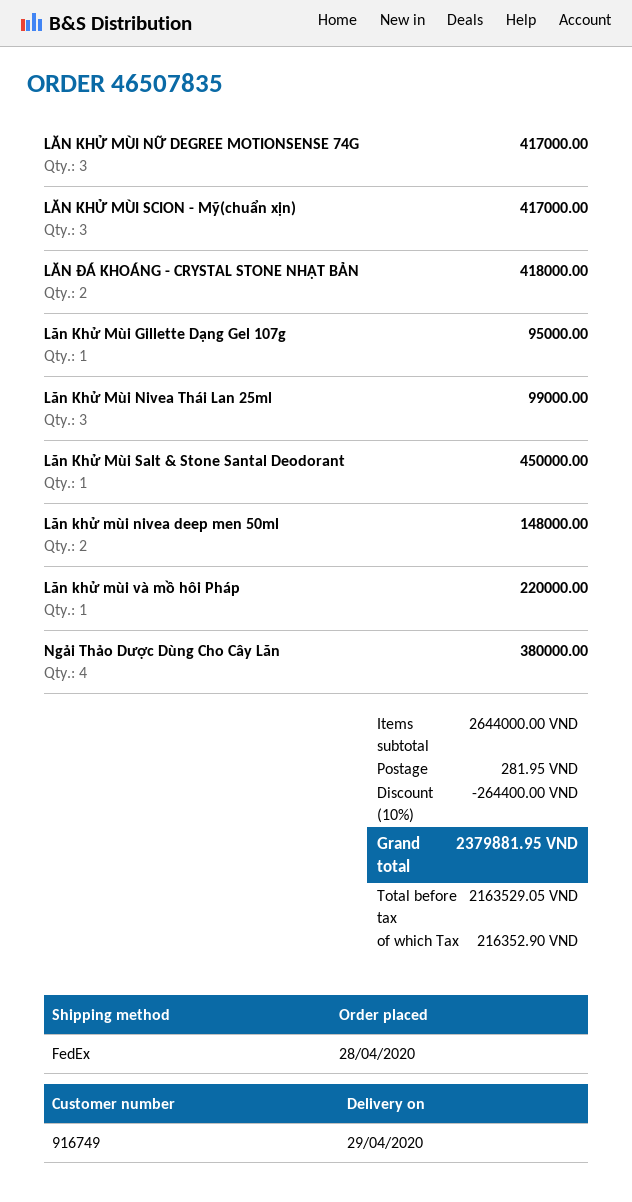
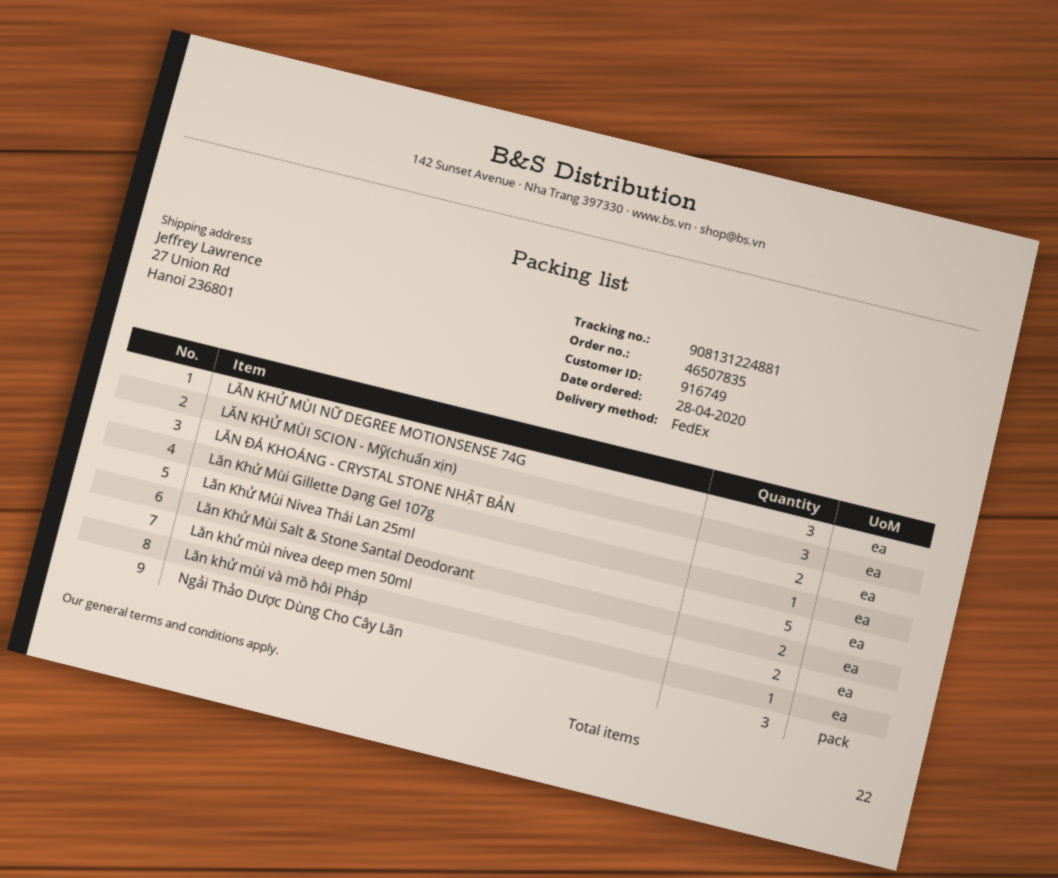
Lăn Khử Mùi Nivea Thái Lan 25ml: 3 -> 5
Lăn Khử Mùi Salt & Stone Santal Deodorant: 1 -> 2
Ngải Thảo Dược Dùng Cho Cây Lăn: 4 -> 3

